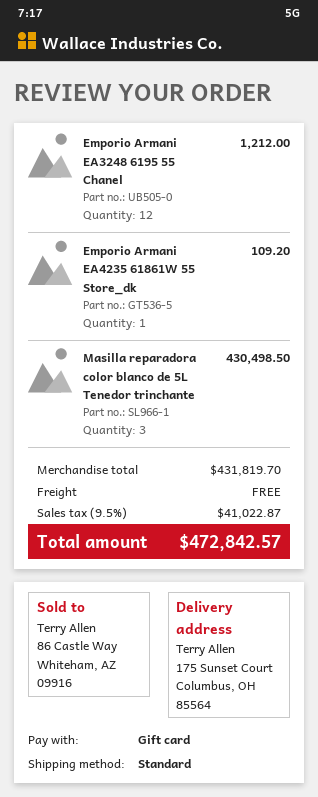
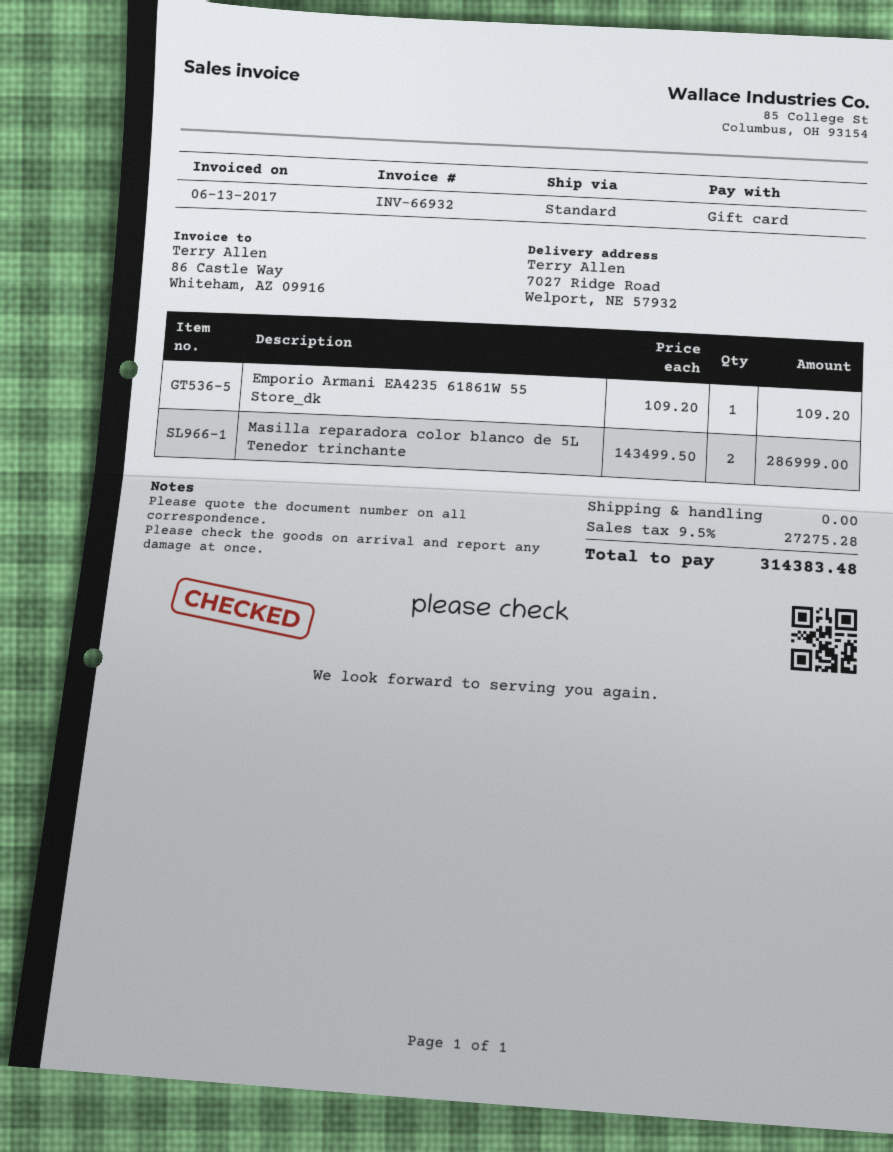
ship to: 175 Sunset Court, Columbus, OH 85564 -> 7027 Ridge Road, Welport, NE 57932
Emporio Armani EA3248 6195 55 Chanel: 12 for 1212.00 -> none
Masilla reparadora color blanco de 5L Tenedor trinchante: 3 for 430498.50 -> 2 for 286999.00
tax: 9.5% = 41022.87 -> 9.5% = 27275.28
total: 472842.57 -> 314383.48

